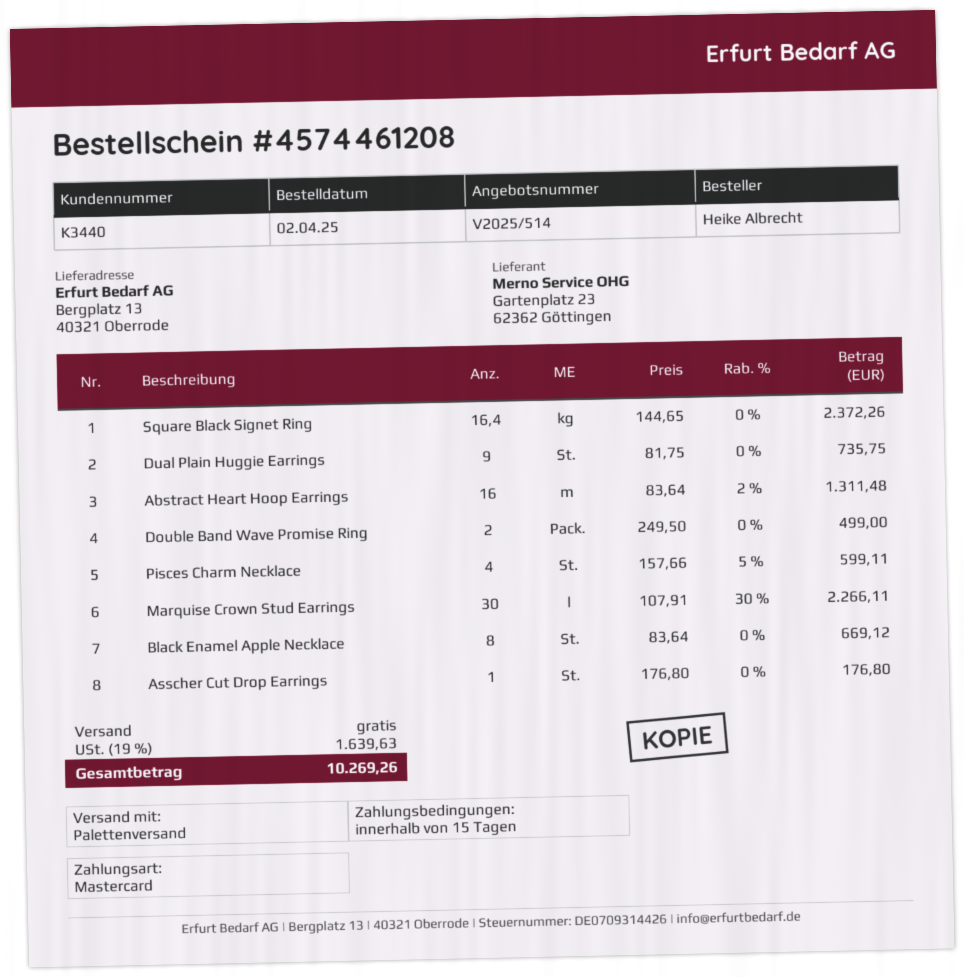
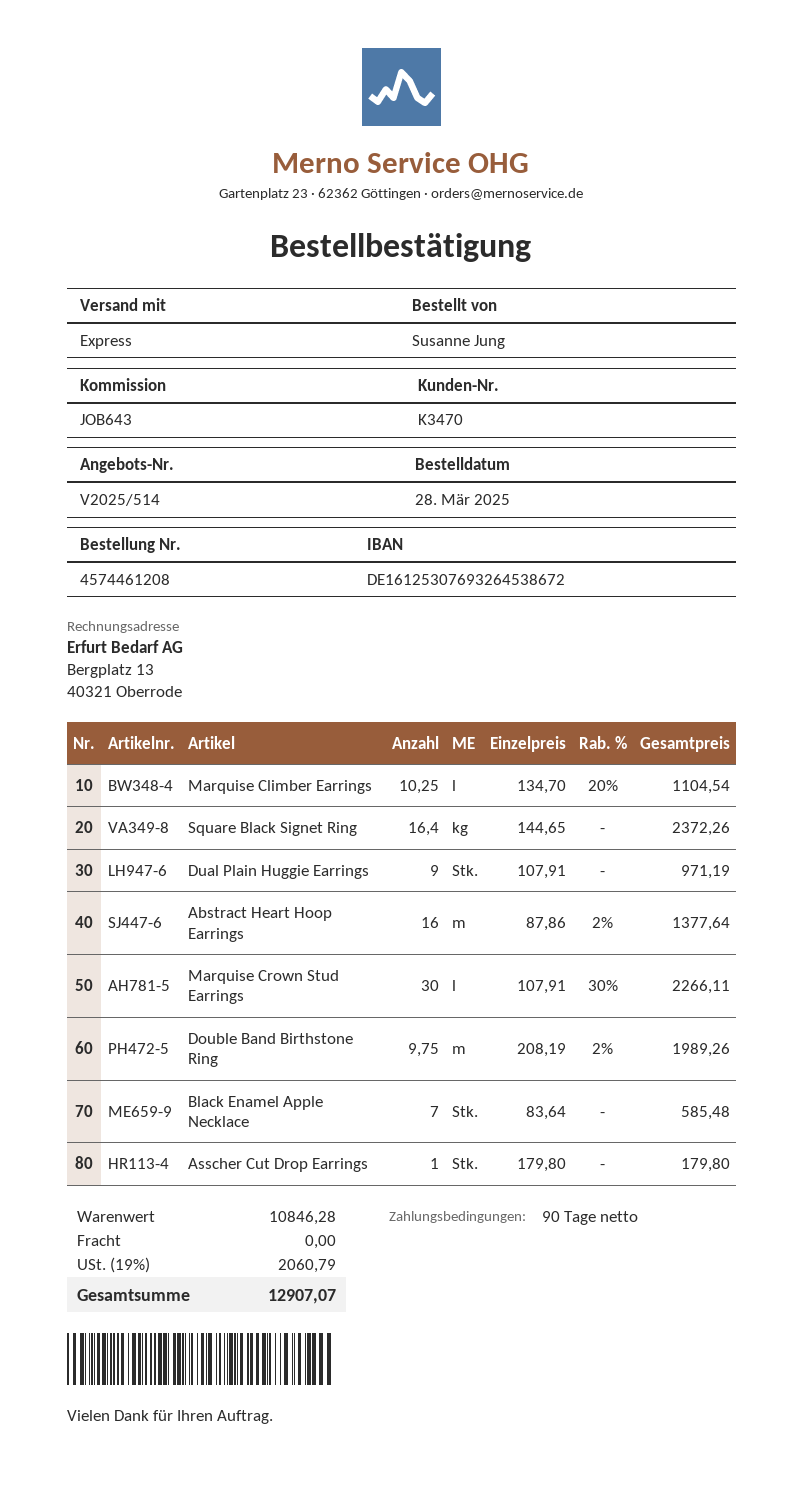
order date: 2025-04-02 -> 2025-03-28
payment terms: 15 days -> 90 days
customer number: K3440 -> K3470
ordered by: Heike Albrecht -> Susanne Jung
shipping method: pallet freight -> express
Dual Plain Huggie Earrings: 9 x 81.75 = 735.75 -> 9 x 107.91 = 971.19
Abstract Heart Hoop Earrings: 16 x 83.64 - 2% = 1311.48 -> 16 x 87.86 - 2% = 1377.64
Double Band Wave Promise Ring: 2 x 249.50 = 499.00 -> none
Pisces Charm Necklace: 4 x 157.66 - 5% = 599.11 -> none
Black Enamel Apple Necklace: 8 x 83.64 = 669.12 -> 7 x 83.64 = 585.48
Asscher Cut Drop Earrings: 1 x 176.80 = 176.80 -> 1 x 179.80 = 179.80
Marquise Climber Earrings: none -> 10.25 x 134.70 - 20% = 1104.54
Double Band Birthstone Ring: none -> 9.75 x 208.19 - 2% = 1989.26
tax: 19% = 1639.63 -> 19% = 2060.79
total: 10269.26 -> 12907.07

